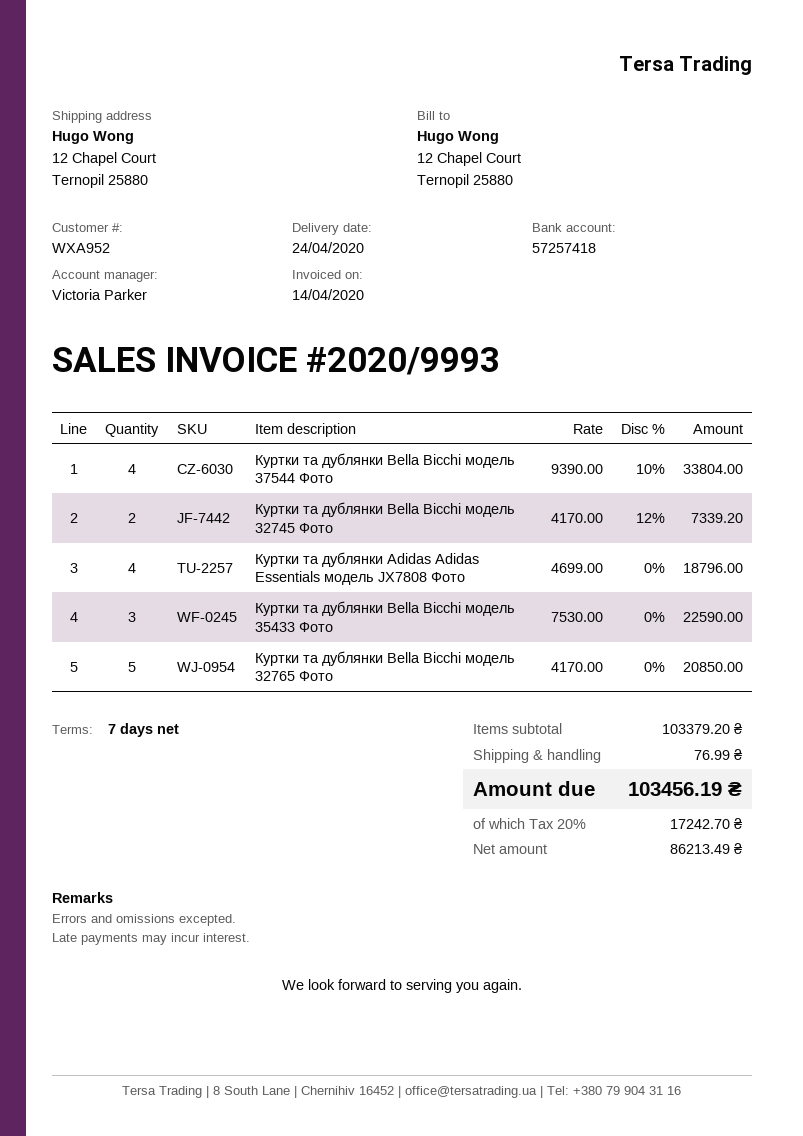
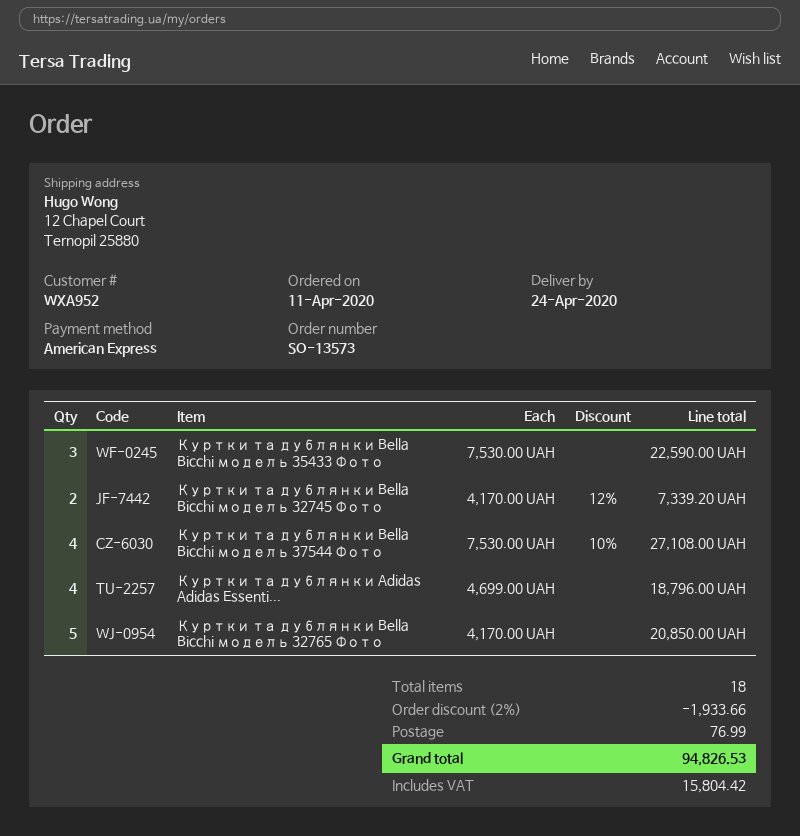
Куртки та дублянки Bella Bicchi модель 37544 Фото: 4 x 9390.00 - 10% = 33804.00 -> 4 x 7530.00 - 10% = 27108.00
discount: none -> 2% = 1933.66
tax: 17242.70 -> 15804.42
total: 103456.19 -> 94826.53

